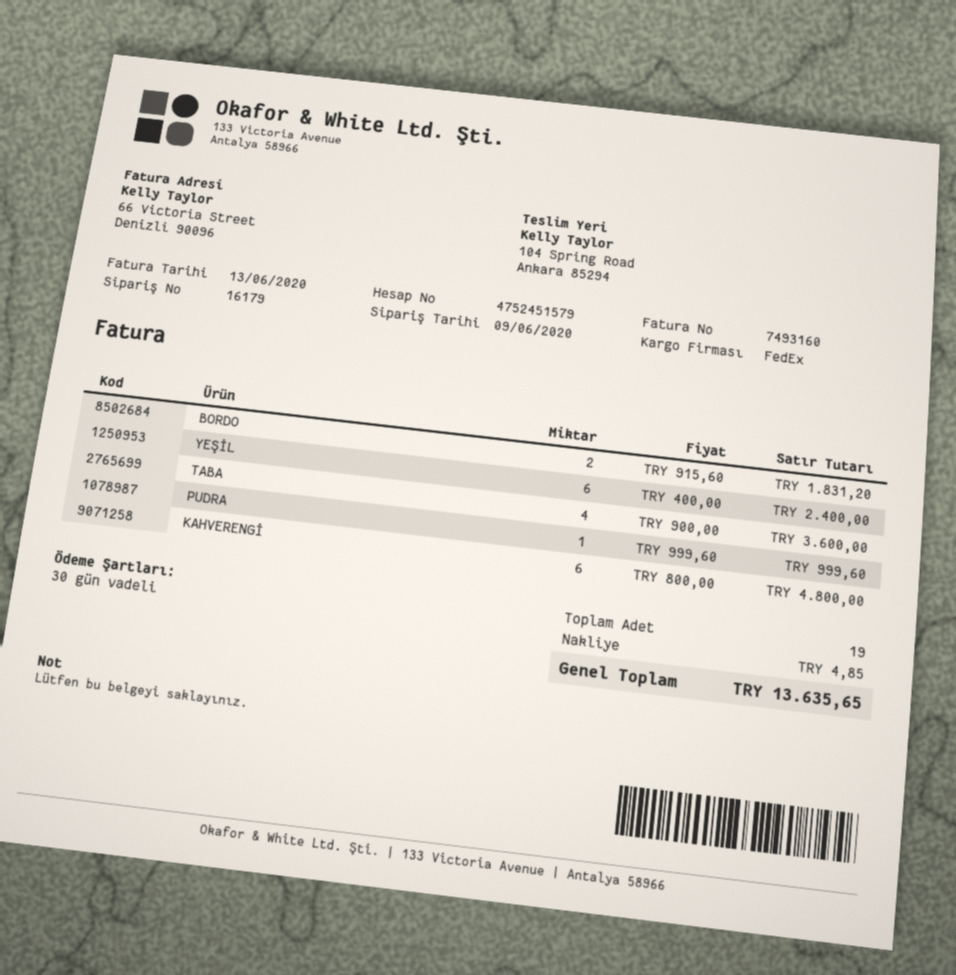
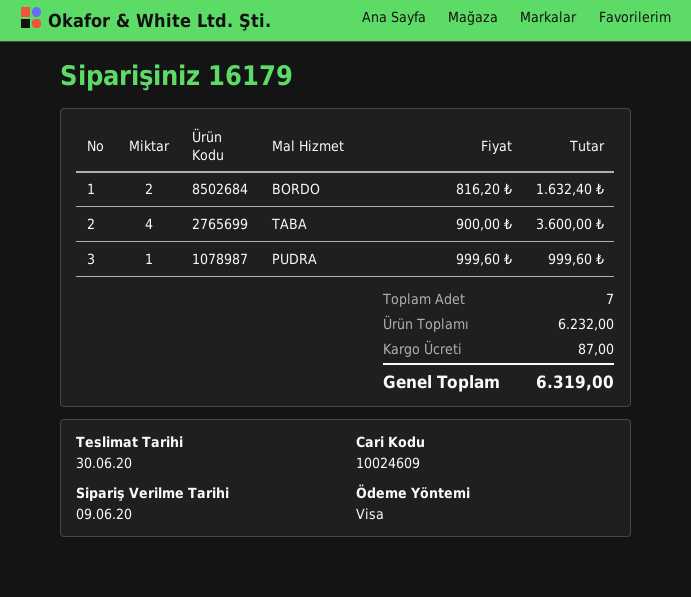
BORDO: 2 x 915.60 = 1831.20 -> 2 x 816.20 = 1632.40
YEŞİL: 6 x 400.00 = 2400.00 -> none
KAHVERENGİ: 6 x 800.00 = 4800.00 -> none
total quantity: 19 -> 7
shipping: 4.85 -> 87.00
total: 13635.65 -> 6319.00

